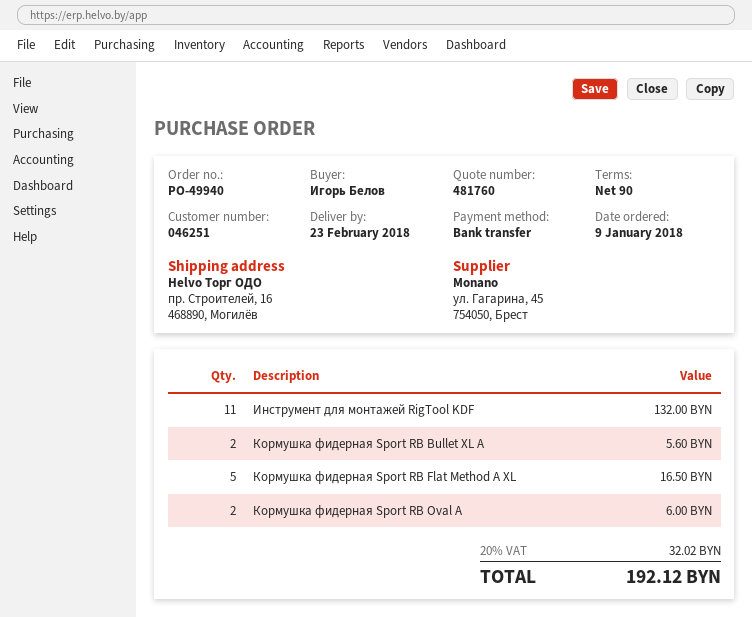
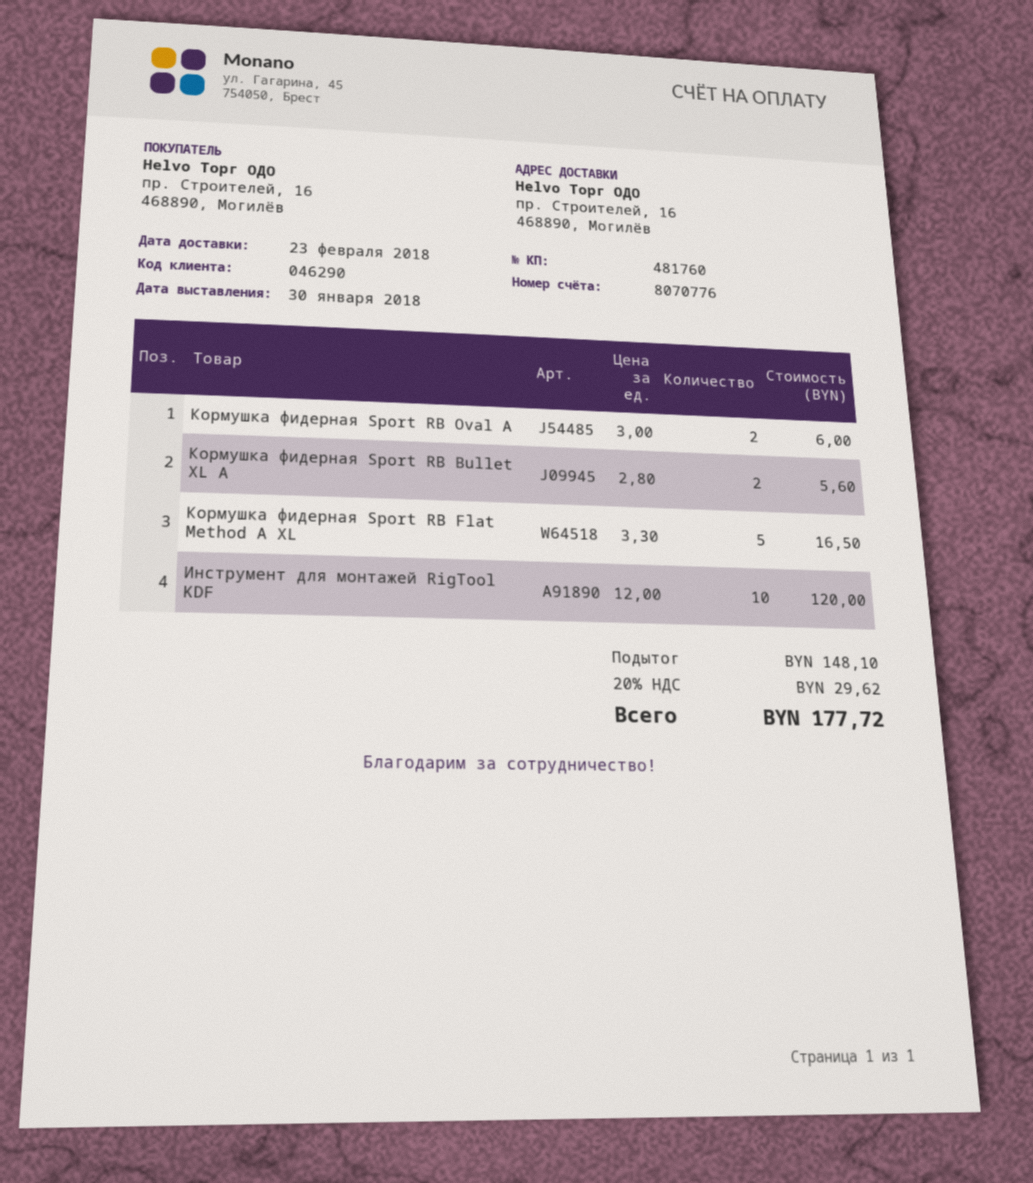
customer number: 046251 -> 046290
Инструмент для монтажей RigTool KDF: 11 for 132.00 -> 10 for 120.00
tax: 20% = 32.02 -> 20% = 29.62
total: 192.12 -> 177.72

